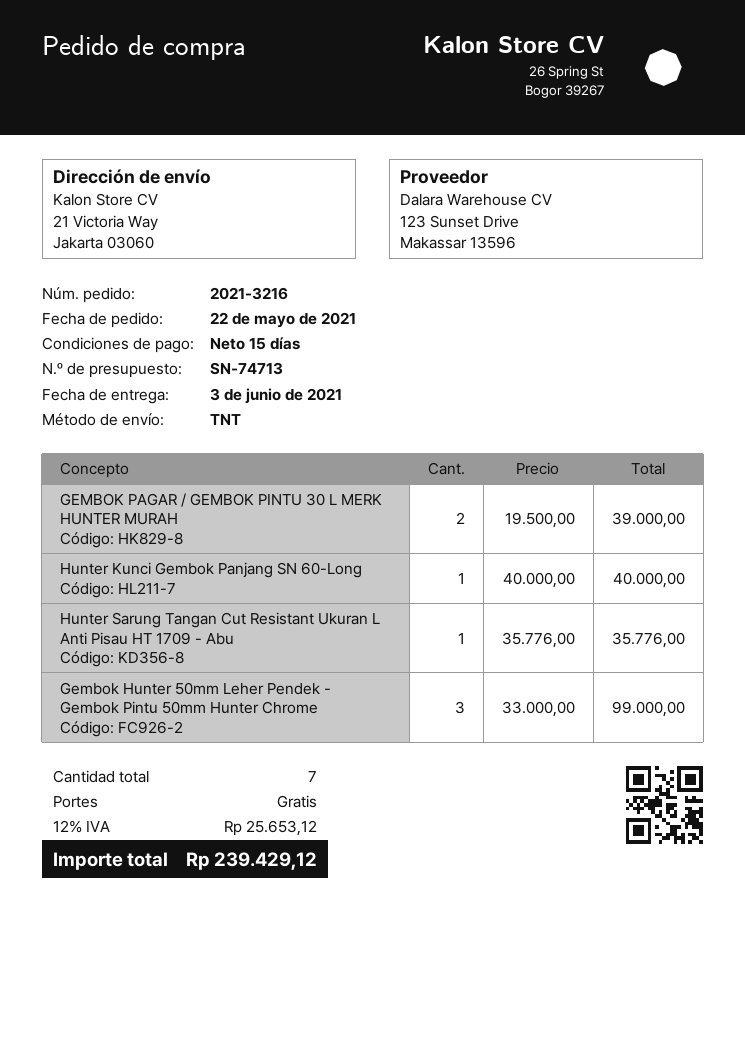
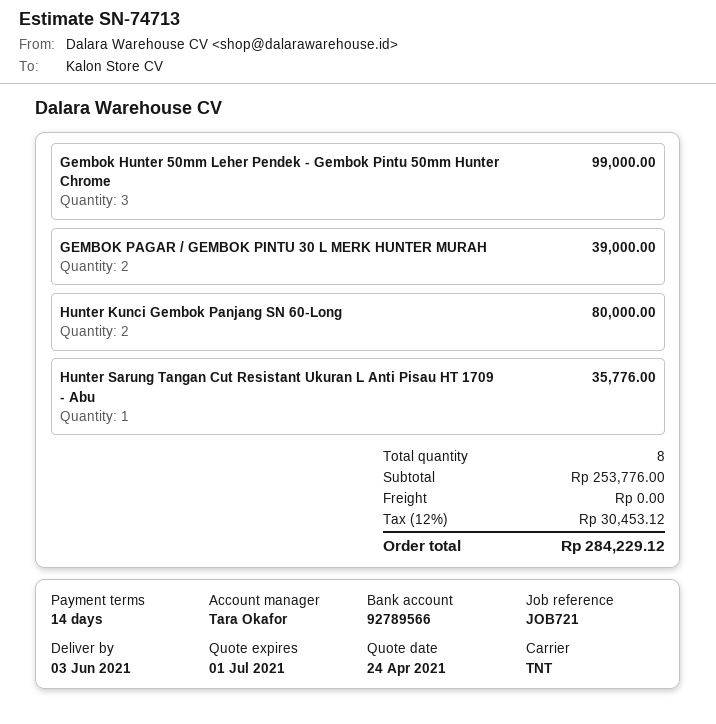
payment terms: 15 days -> 14 days
Hunter Kunci Gembok Panjang SN 60-Long: 1 for 40000.00 -> 2 for 80000.00
total quantity: 7 -> 8
tax: 12% = 25653.12 -> 12% = 30453.12
total: 239429.12 -> 284229.12

